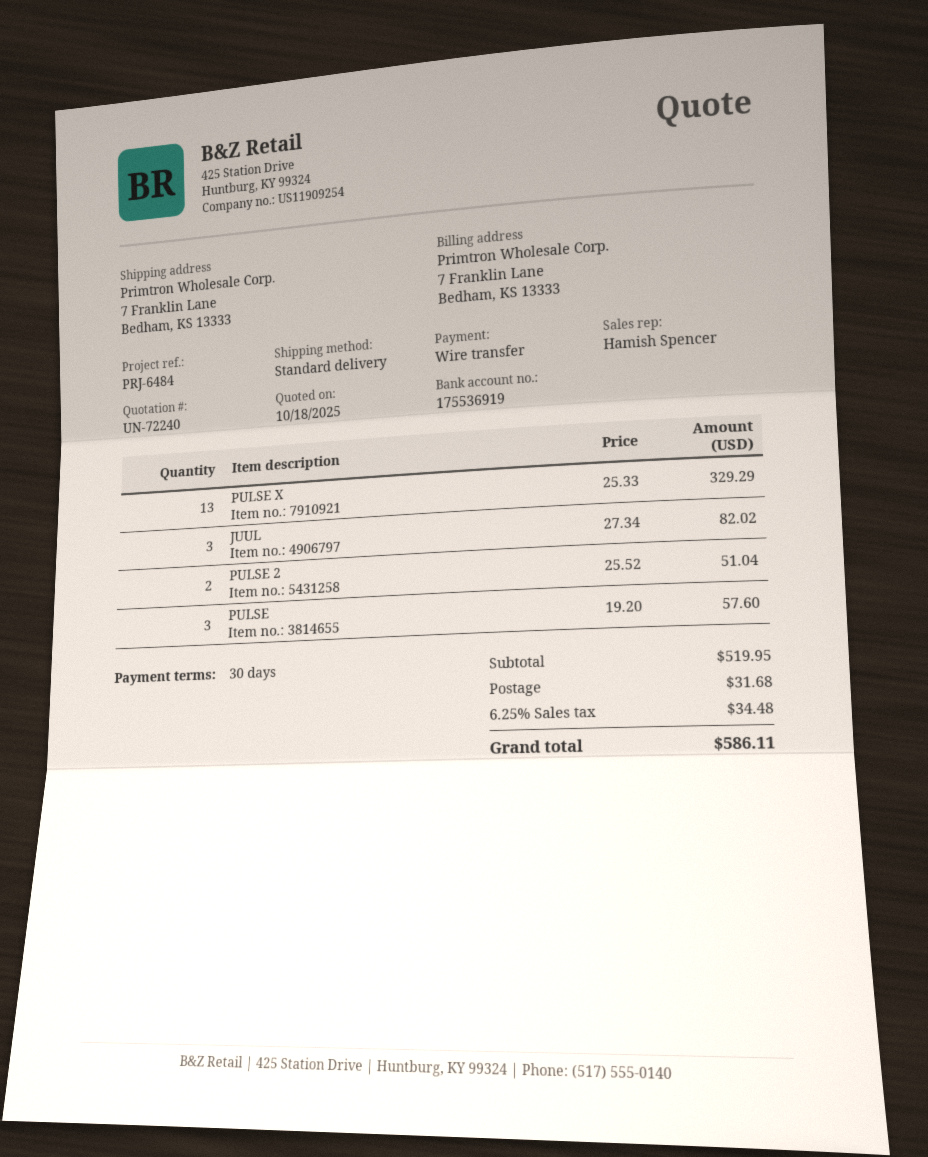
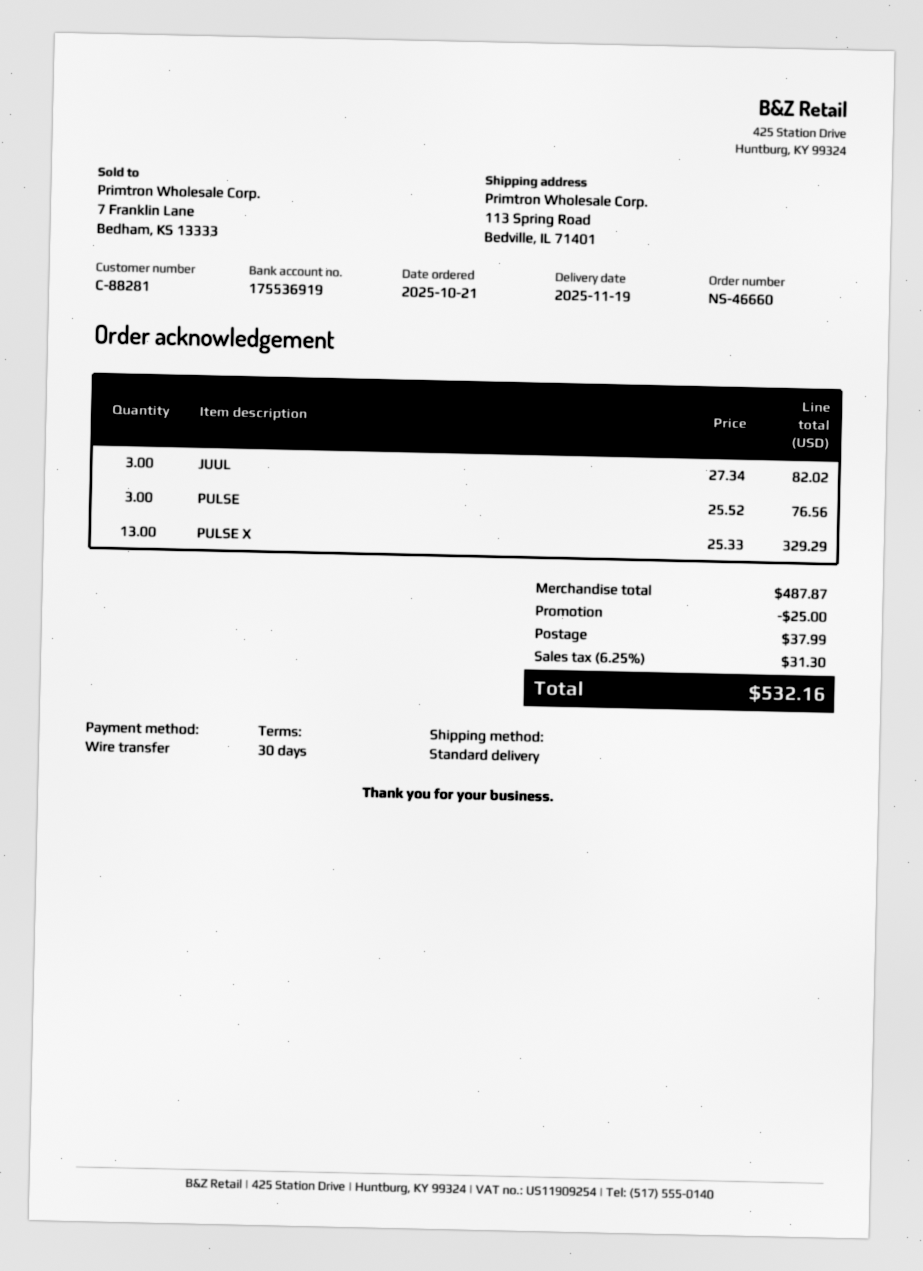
ship to: 7 Franklin Lane, Bedham, KS 13333 -> 113 Spring Road, Bedville, IL 71401
PULSE 2: 2 x 25.52 = 51.04 -> none
PULSE: 3 x 19.20 = 57.60 -> 3 x 25.52 = 76.56
subtotal: 519.95 -> 487.87
discount: none -> 25.00
shipping: 31.68 -> 37.99
tax: 6.25% = 34.48 -> 6.25% = 31.30
total: 586.11 -> 532.16

